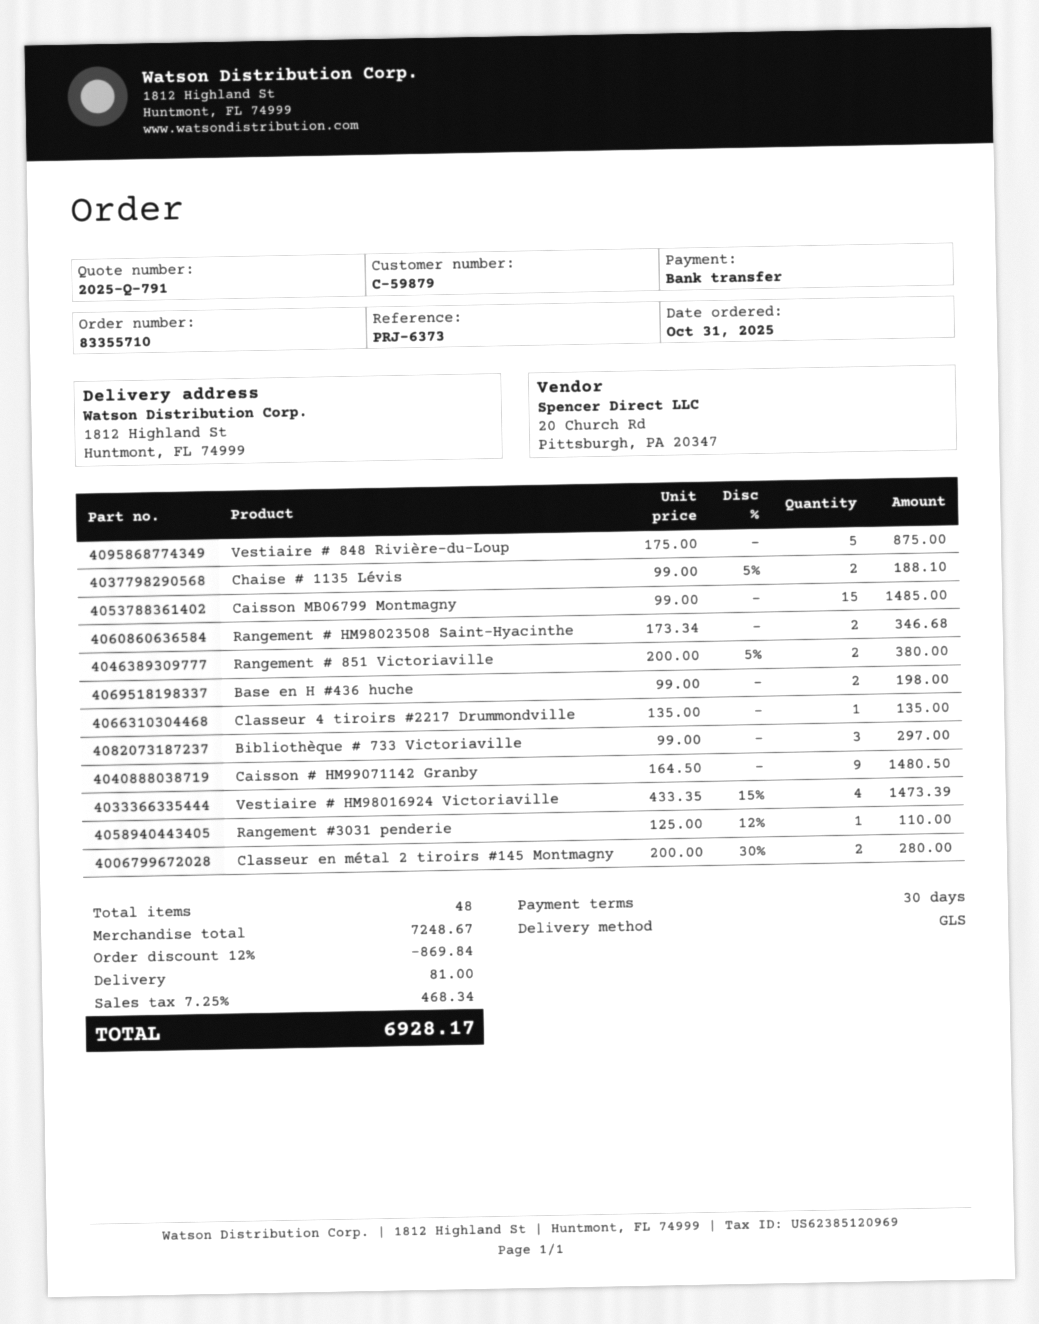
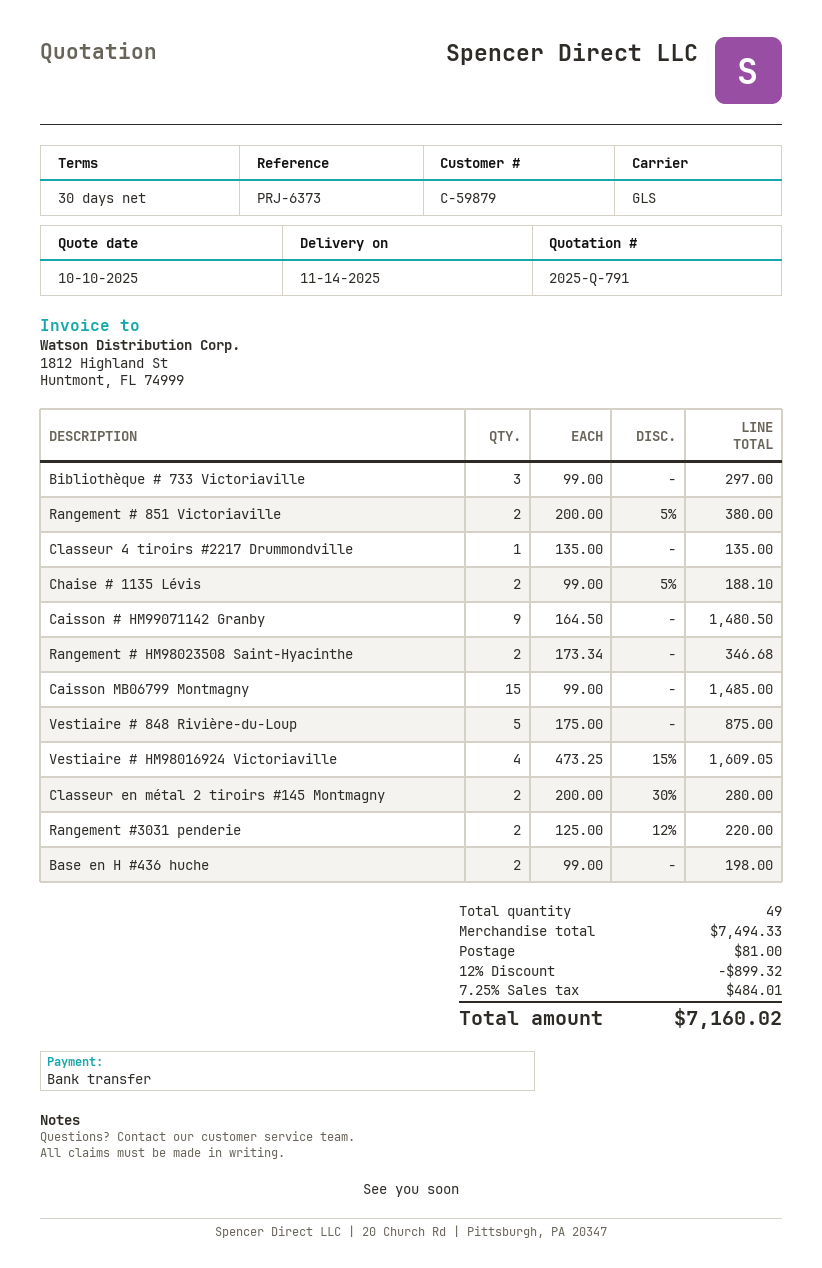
Vestiaire # HM98016924 Victoriaville: 4 x 433.35 - 15% = 1473.39 -> 4 x 473.25 - 15% = 1609.05
Rangement #3031 penderie: 1 x 125.00 - 12% = 110.00 -> 2 x 125.00 - 12% = 220.00
total quantity: 48 -> 49
subtotal: 7248.67 -> 7494.33
discount: 12% = 869.84 -> 12% = 899.32
tax: 7.25% = 468.34 -> 7.25% = 484.01
total: 6928.17 -> 7160.02

